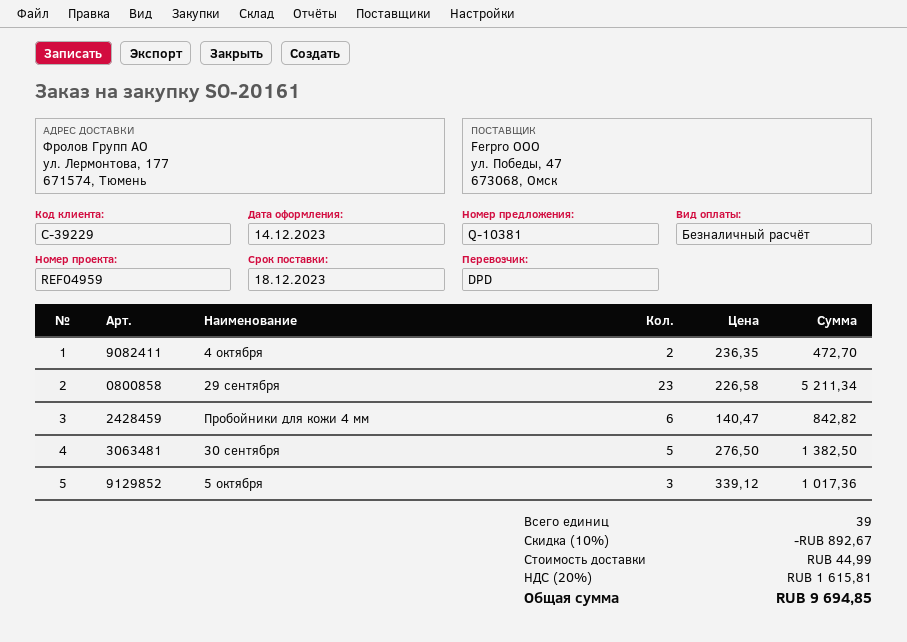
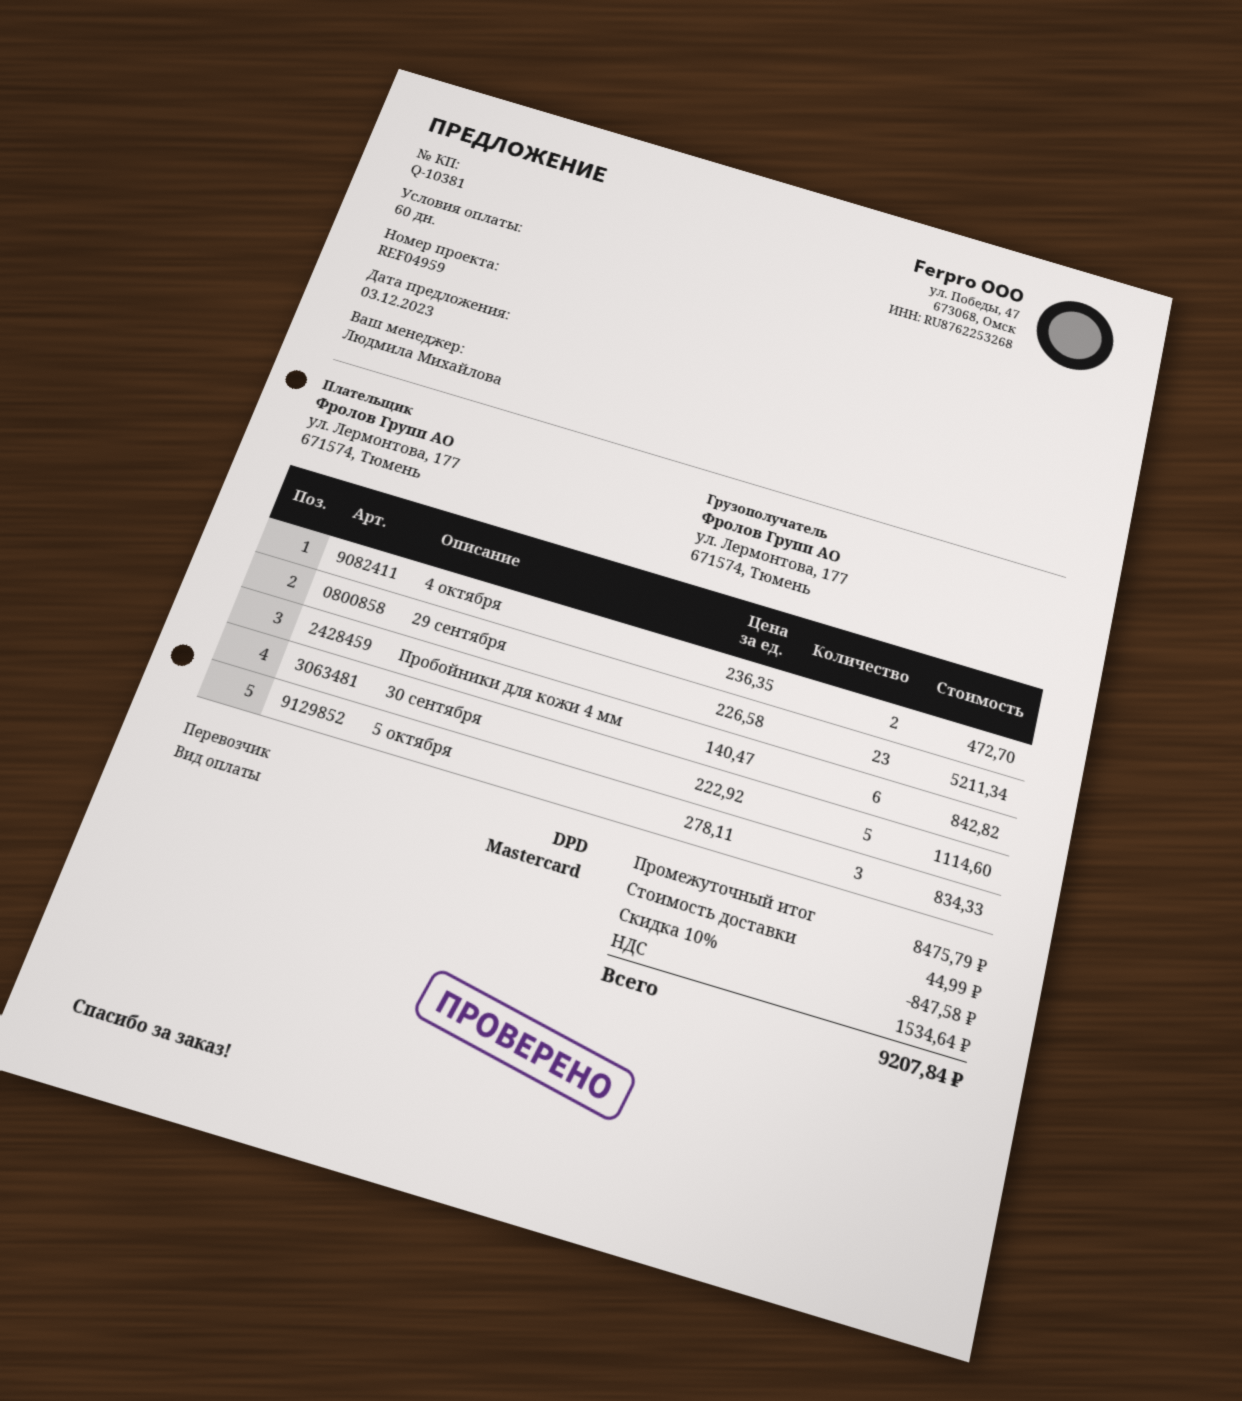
payment method: bank transfer -> Mastercard
30 сентября: 5 x 276.50 = 1382.50 -> 5 x 222.92 = 1114.60
5 октября: 3 x 339.12 = 1017.36 -> 3 x 278.11 = 834.33
discount: 10% = 892.67 -> 10% = 847.58
tax: 1615.81 -> 1534.64
total: 9694.85 -> 9207.84

